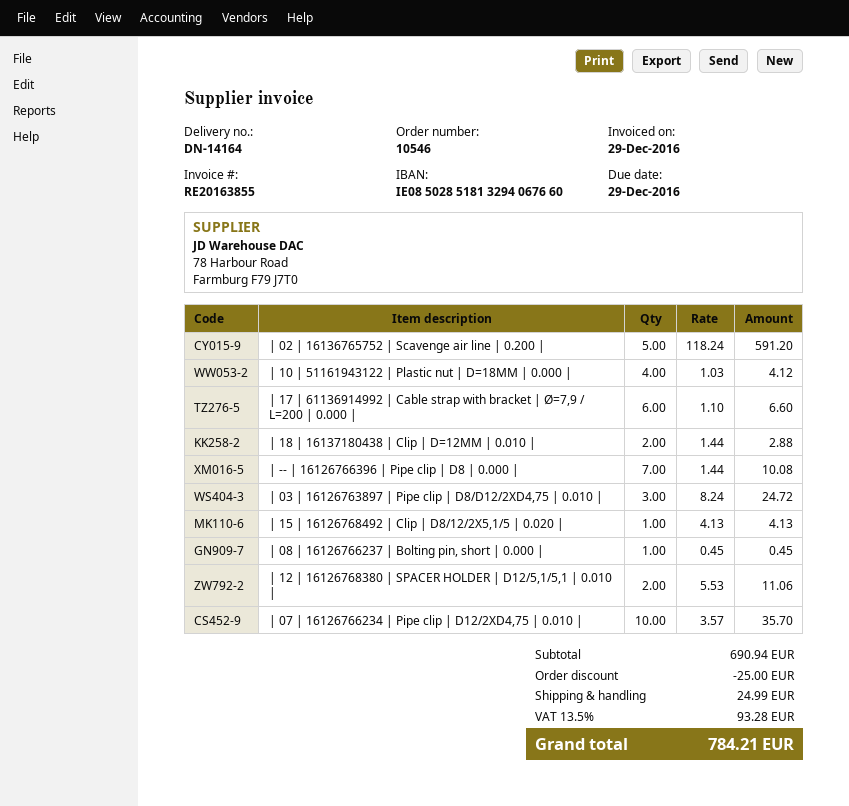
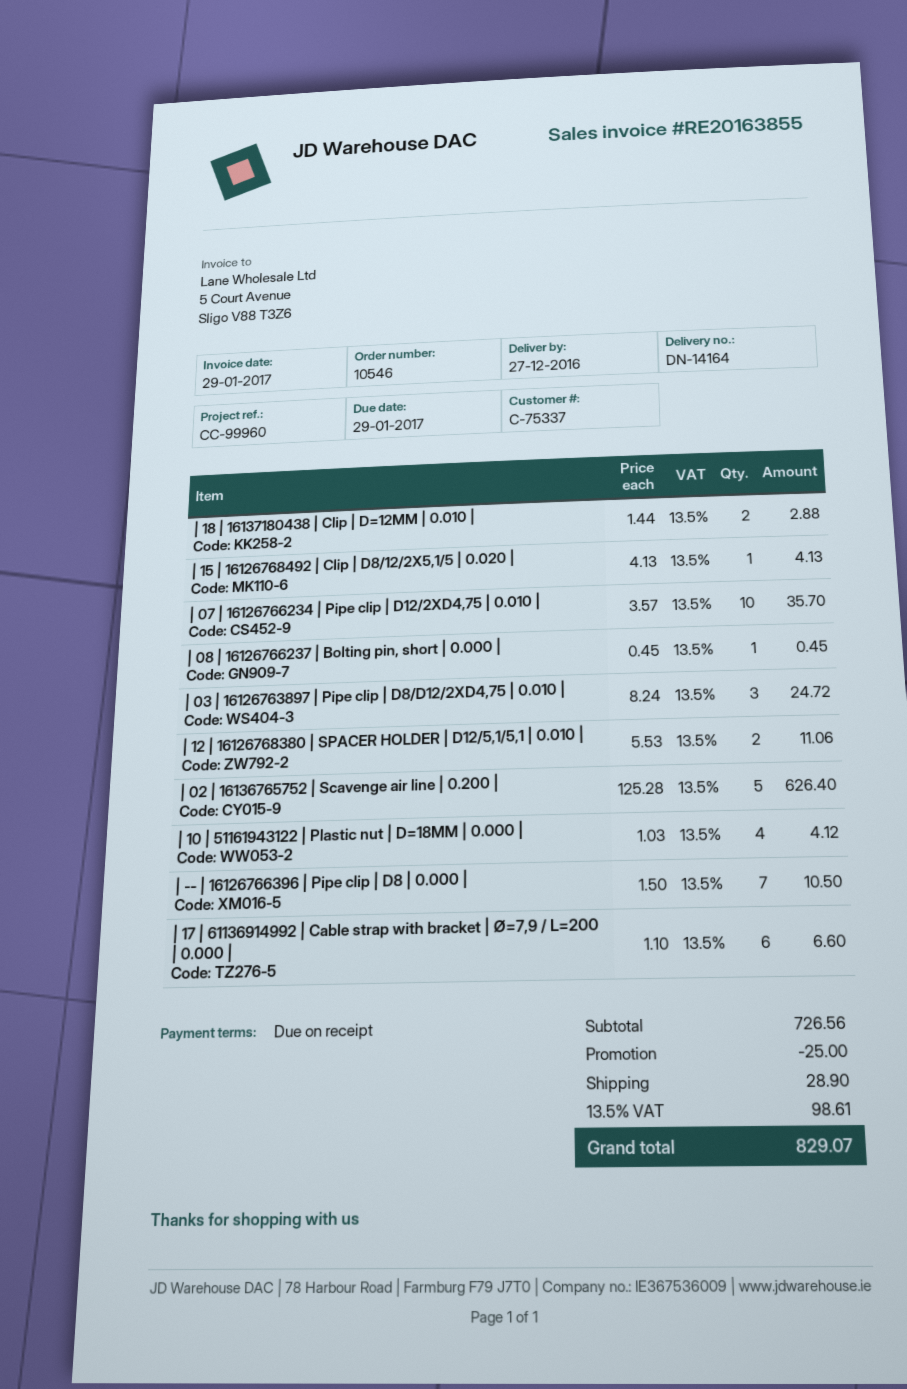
invoice date: 2016-12-29 -> 2017-01-29
due date: 2016-12-29 -> 2017-01-29
| 02 | 16136765752 | Scavenge air line | 0.200 |: 5 x 118.24 = 591.20 -> 5 x 125.28 = 626.40
| -- | 16126766396 | Pipe clip | D8 | 0.000 |: 7 x 1.44 = 10.08 -> 7 x 1.50 = 10.50
subtotal: 690.94 -> 726.56
shipping: 24.99 -> 28.90
tax: 13.5% = 93.28 -> 13.5% = 98.61
total: 784.21 -> 829.07

